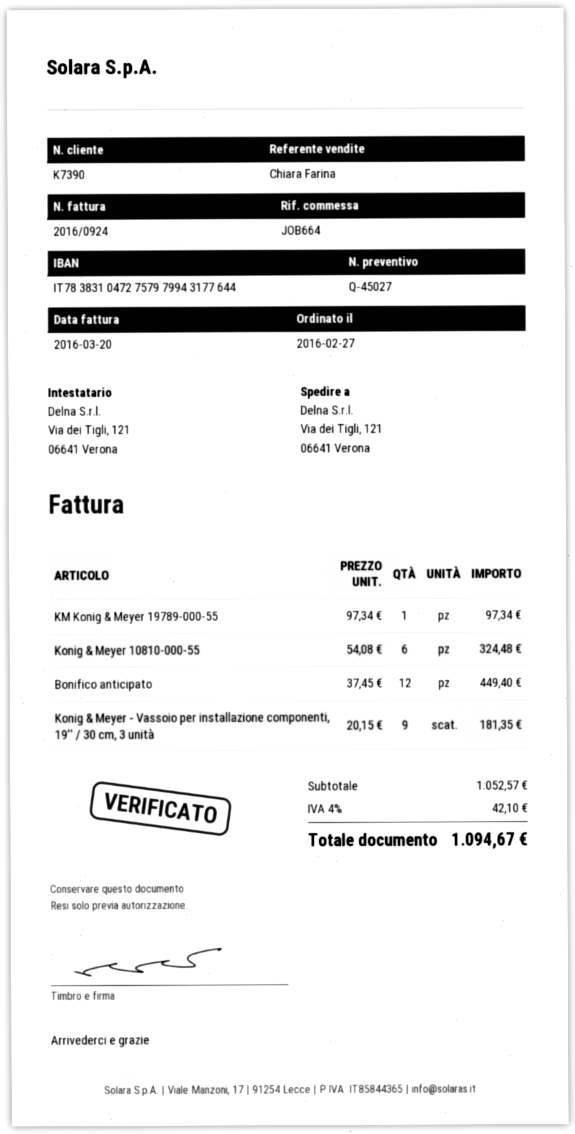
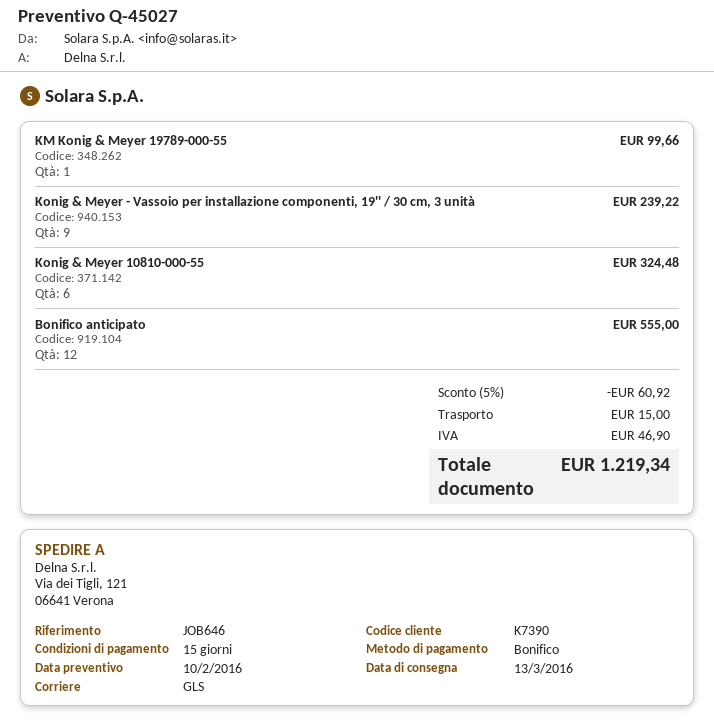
reference: JOB664 -> JOB646
KM Konig & Meyer 19789-000-55: 1 for 97.34 -> 1 for 99.66
Bonifico anticipato: 12 for 449.40 -> 12 for 555.00
Konig & Meyer - Vassoio per installazione componenti, 19'' / 30 cm, 3 unità: 9 for 181.35 -> 9 for 239.22
discount: none -> 5% = 60.92
shipping: none -> 15.00
tax: 42.10 -> 46.90
total: 1094.67 -> 1219.34

